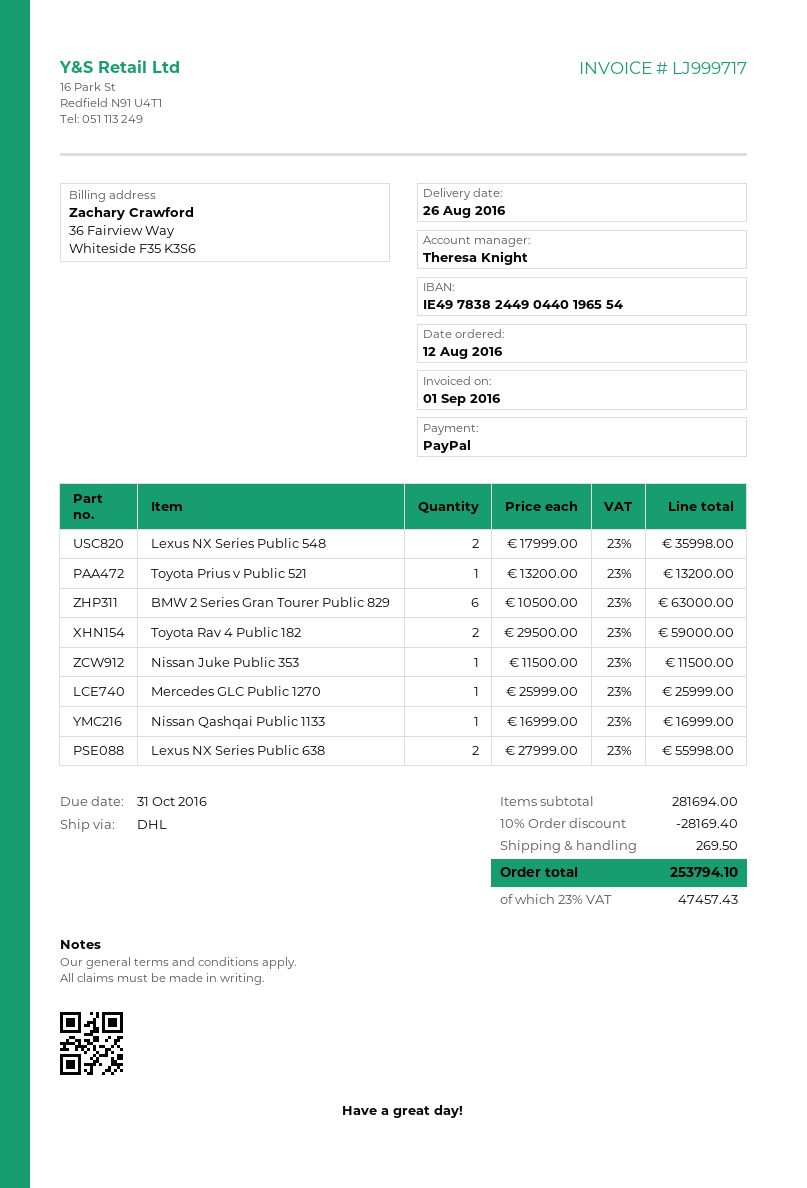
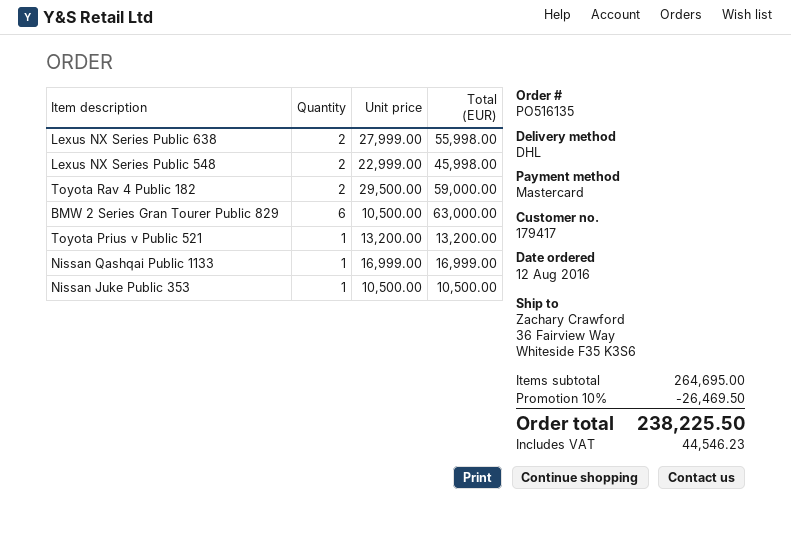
payment method: PayPal -> Mastercard
Lexus NX Series Public 548: 2 x 17999.00 = 35998.00 -> 2 x 22999.00 = 45998.00
Nissan Juke Public 353: 1 x 11500.00 = 11500.00 -> 1 x 10500.00 = 10500.00
Mercedes GLC Public 1270: 1 x 25999.00 = 25999.00 -> none
subtotal: 281694.00 -> 264695.00
discount: 10% = 28169.40 -> 10% = 26469.50
shipping: 269.50 -> none
tax: 47457.43 -> 44546.23
total: 253794.10 -> 238225.50

